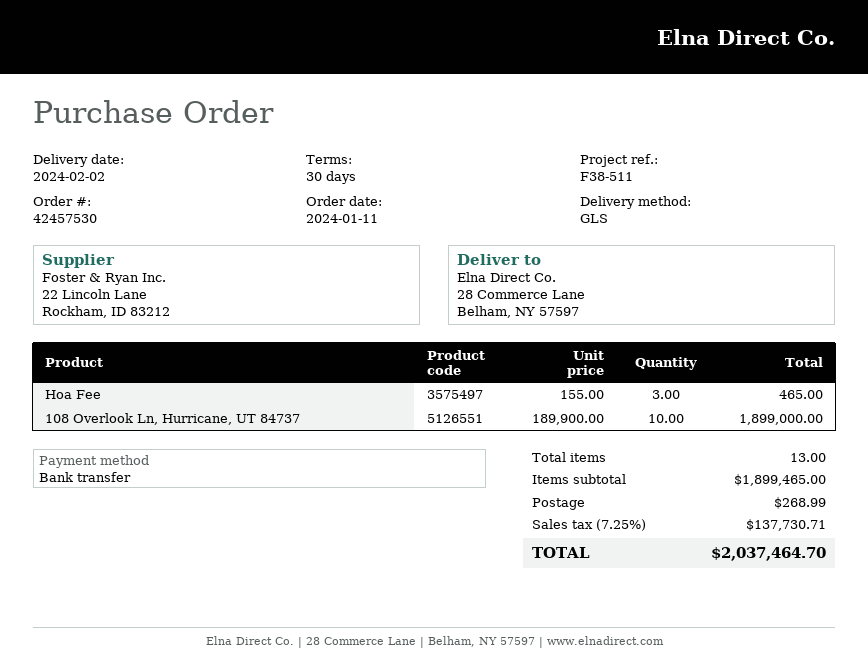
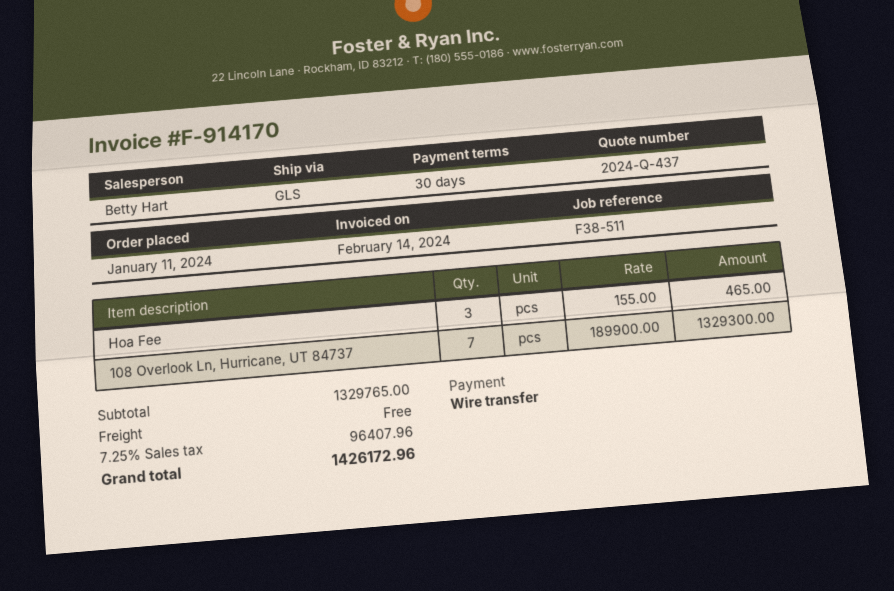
108 Overlook Ln, Hurricane, UT 84737: 10 x 189900.00 = 1899000.00 -> 7 x 189900.00 = 1329300.00
subtotal: 1899465.00 -> 1329765.00
shipping: 268.99 -> 0.00
tax: 7.25% = 137730.71 -> 7.25% = 96407.96
total: 2037464.70 -> 1426172.96

